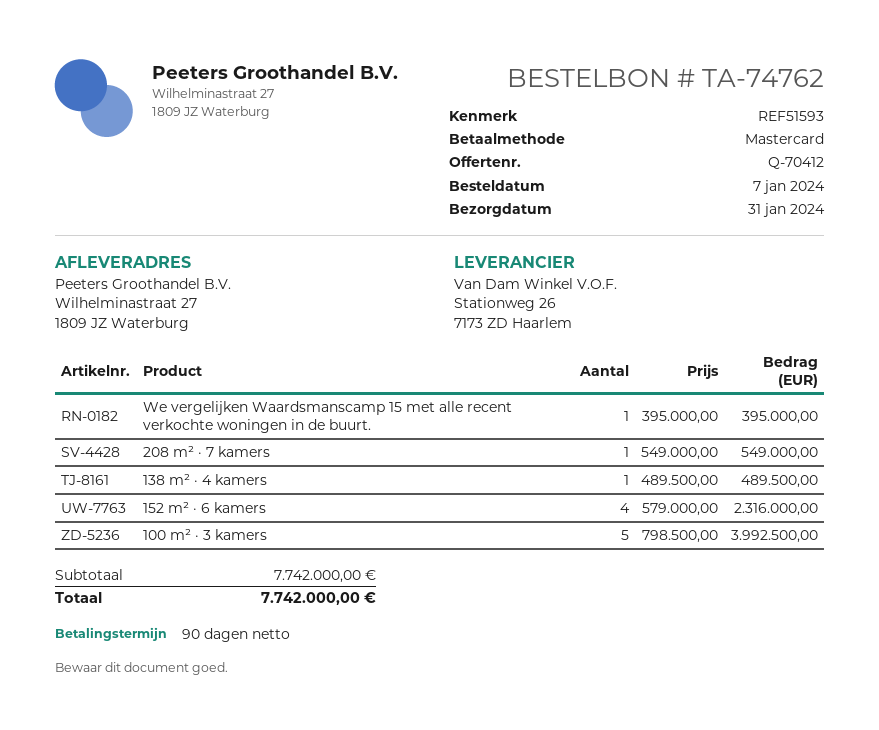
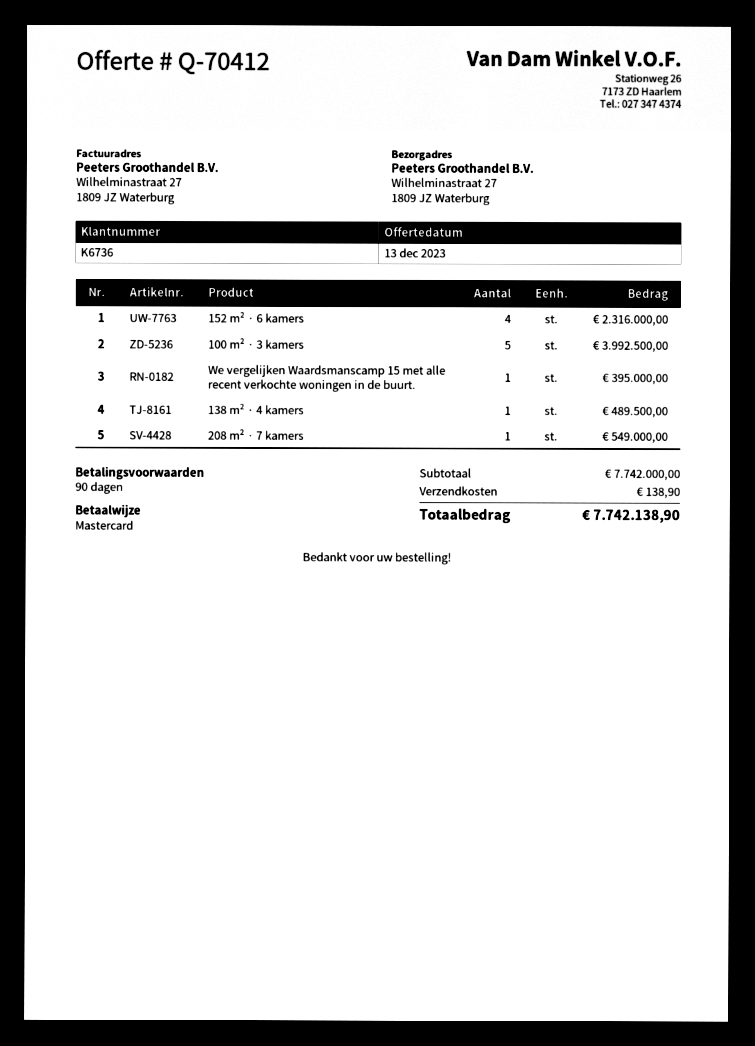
shipping: none -> 138.90
total: 7742000.00 -> 7742138.90

